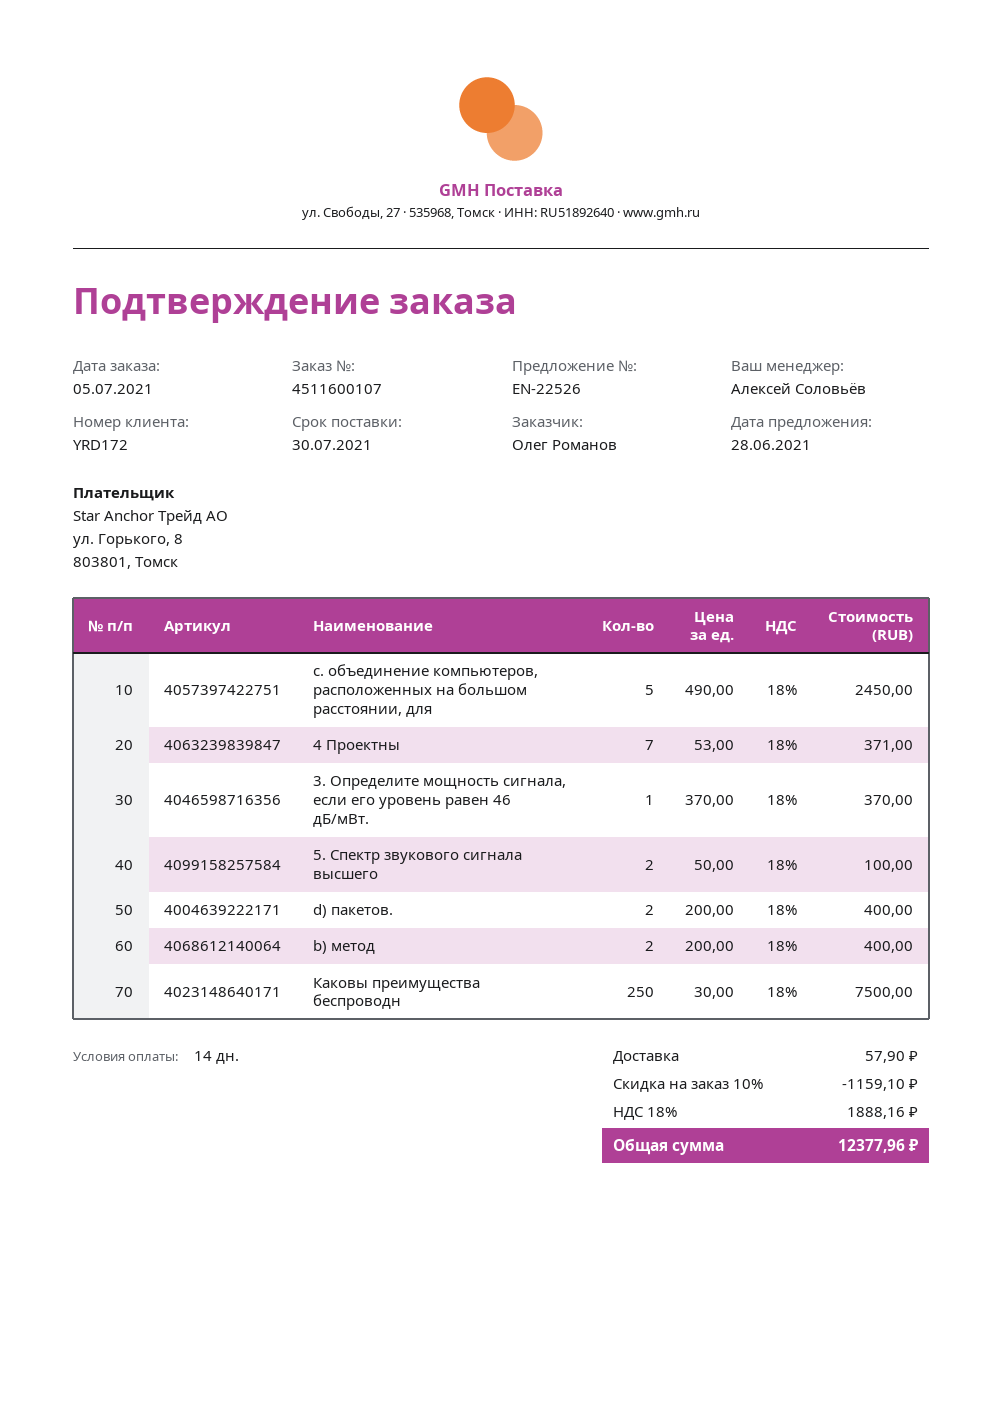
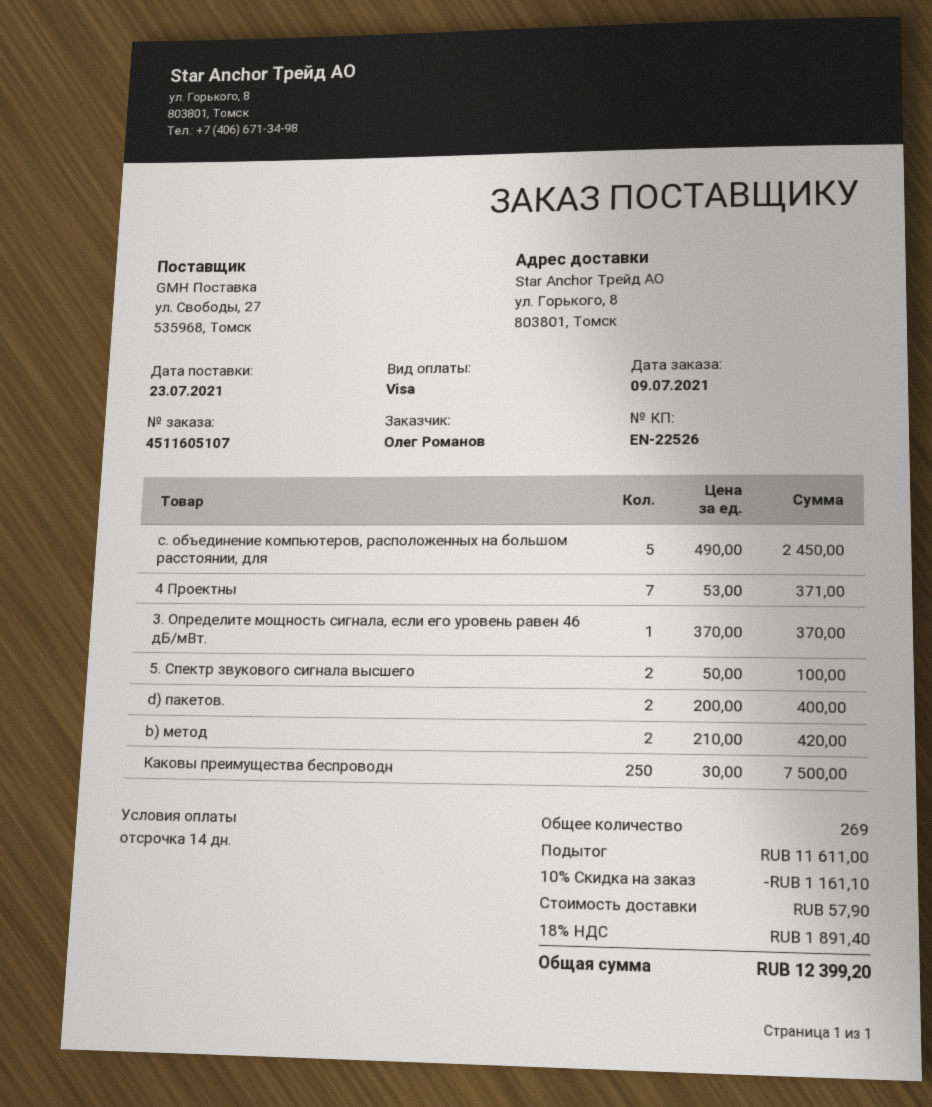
order number: 4511600107 -> 4511605107
order date: 2021-07-05 -> 2021-07-09
delivery date: 2021-07-30 -> 2021-07-23
b) метод: 2 x 200.00 = 400.00 -> 2 x 210.00 = 420.00
discount: 10% = 1159.10 -> 10% = 1161.10
tax: 18% = 1888.16 -> 18% = 1891.40
total: 12377.96 -> 12399.20

